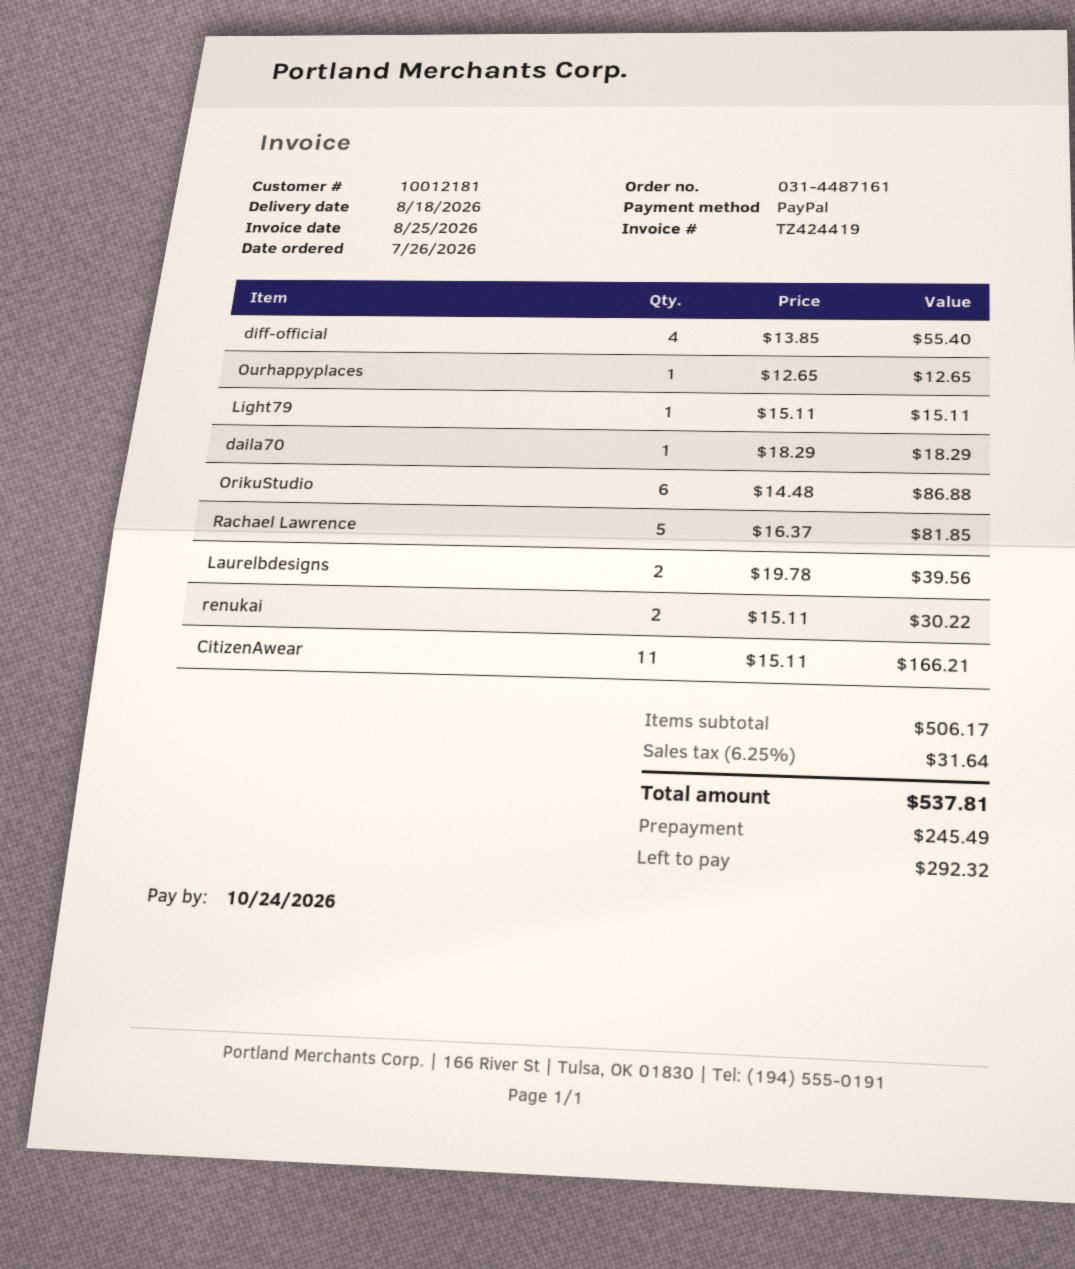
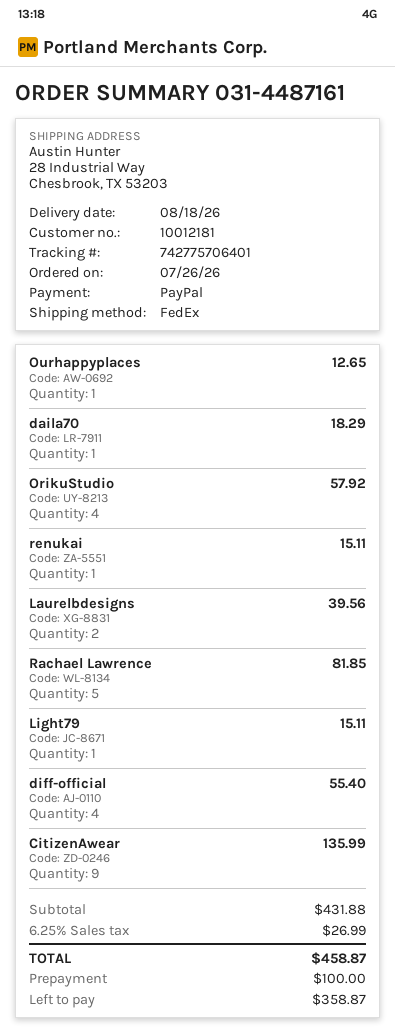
OrikuStudio: 6 for 86.88 -> 4 for 57.92
renukai: 2 for 30.22 -> 1 for 15.11
CitizenAwear: 11 for 166.21 -> 9 for 135.99
subtotal: 506.17 -> 431.88
tax: 6.25% = 31.64 -> 6.25% = 26.99
total: 537.81 -> 458.87
deposit: 245.49 -> 100.00
balance: 292.32 -> 358.87

